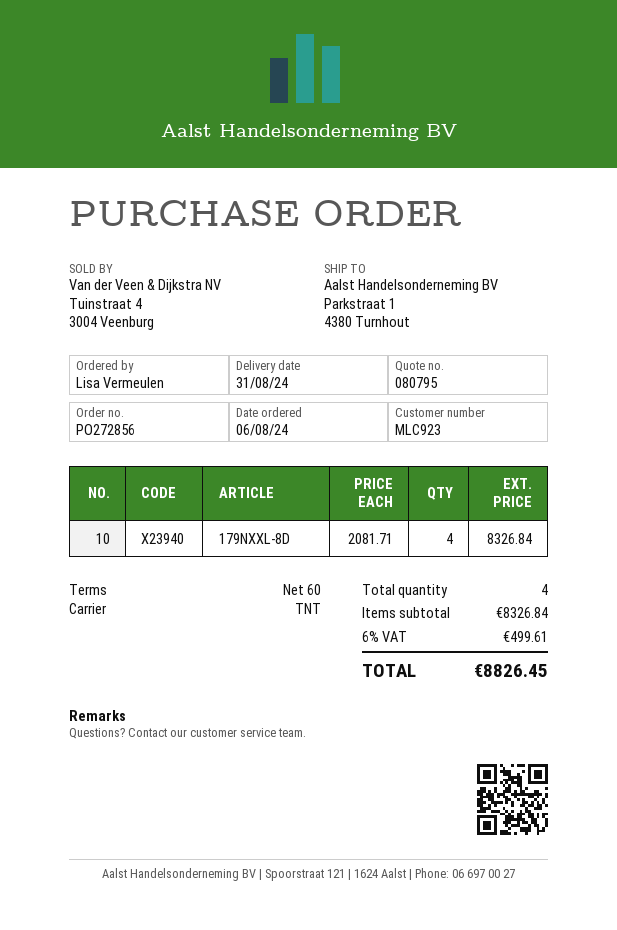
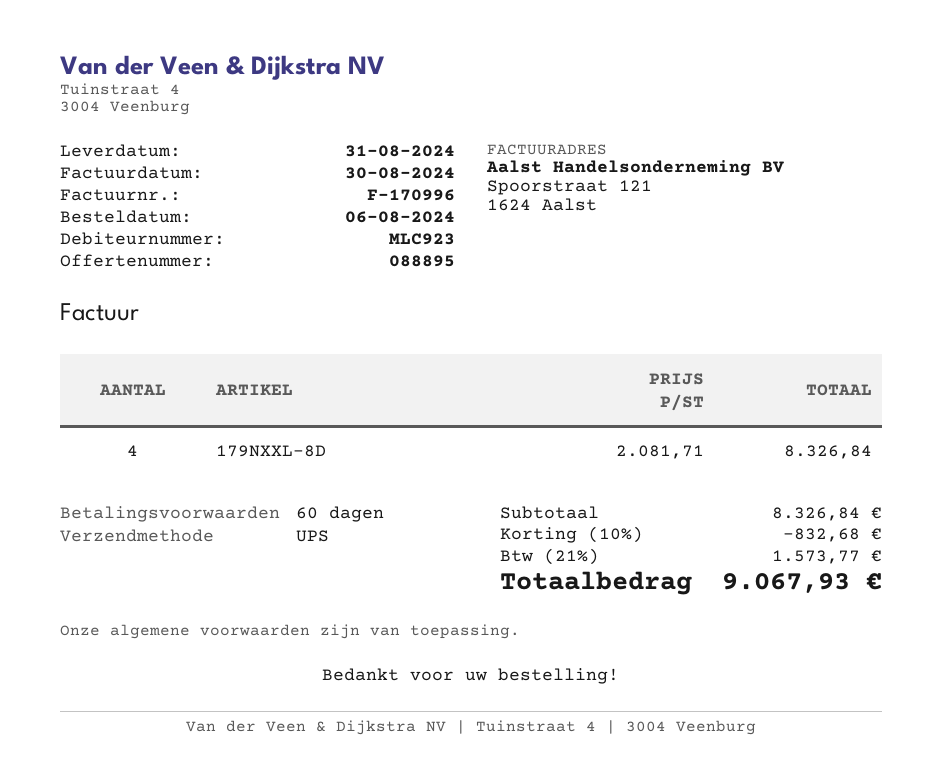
quote number: 080795 -> 088895
shipping method: TNT -> UPS
discount: none -> 10% = 832.68
tax: 6% = 499.61 -> 21% = 1573.77
total: 8826.45 -> 9067.93

